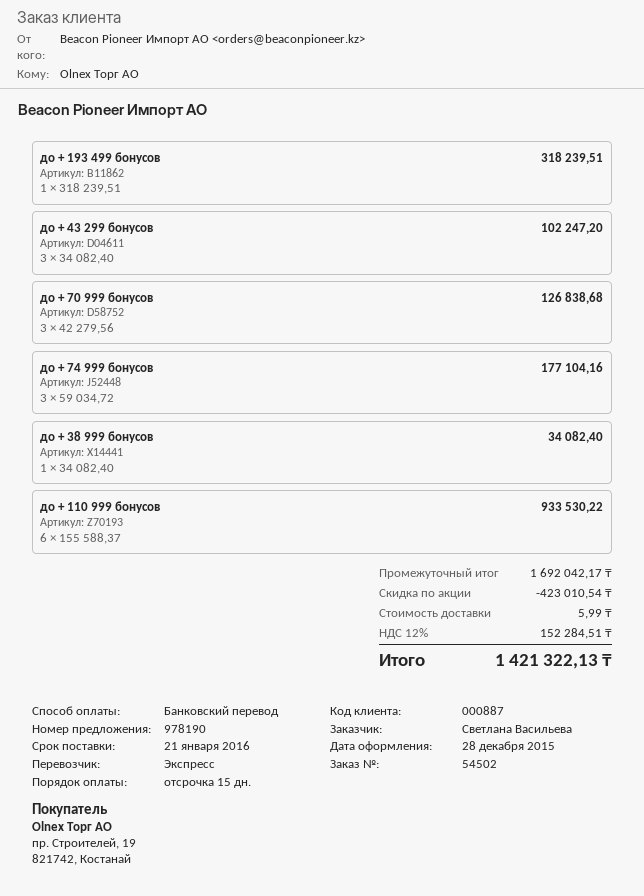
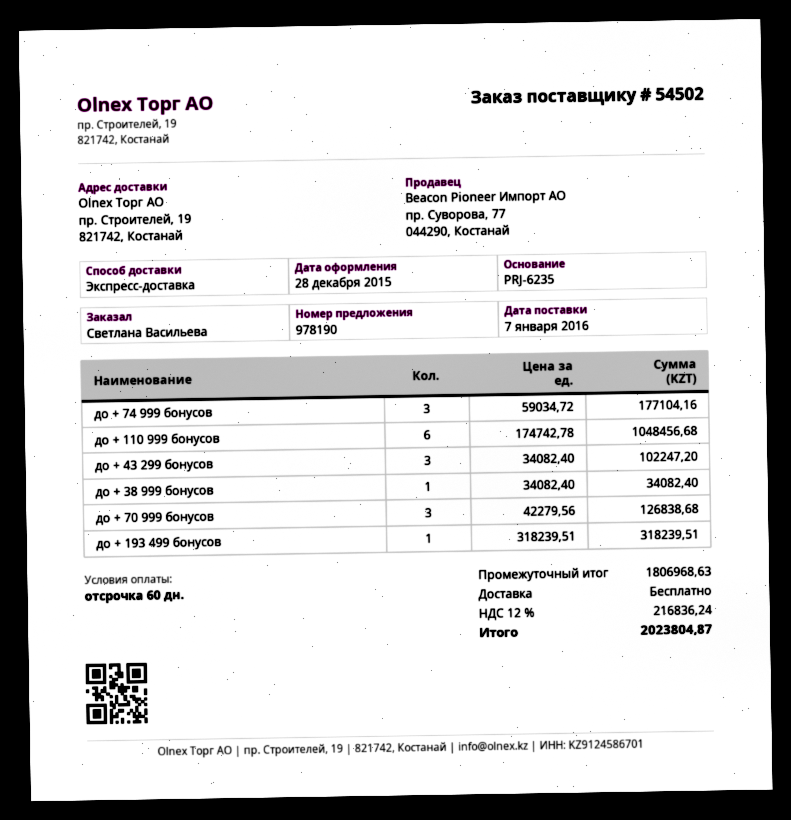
delivery date: 2016-01-21 -> 2016-01-07
payment terms: 15 days -> 60 days
до + 110 999 бонусов: 6 x 155588.37 = 933530.22 -> 6 x 174742.78 = 1048456.68
subtotal: 1692042.17 -> 1806968.63
discount: 423010.54 -> none
shipping: 5.99 -> 0.00
tax: 12% = 152284.51 -> 12% = 216836.24
total: 1421322.13 -> 2023804.87

